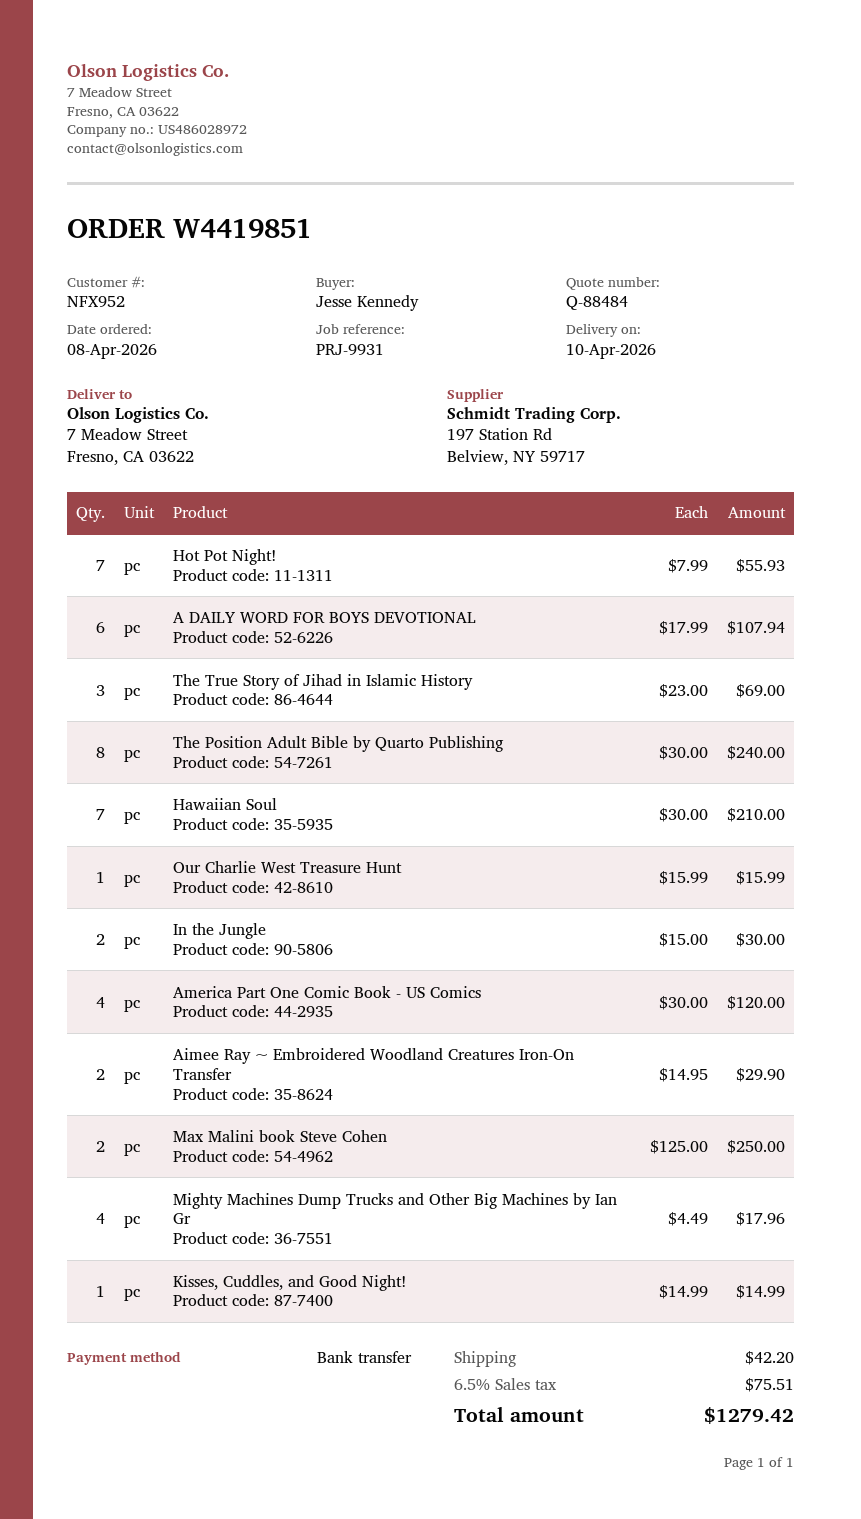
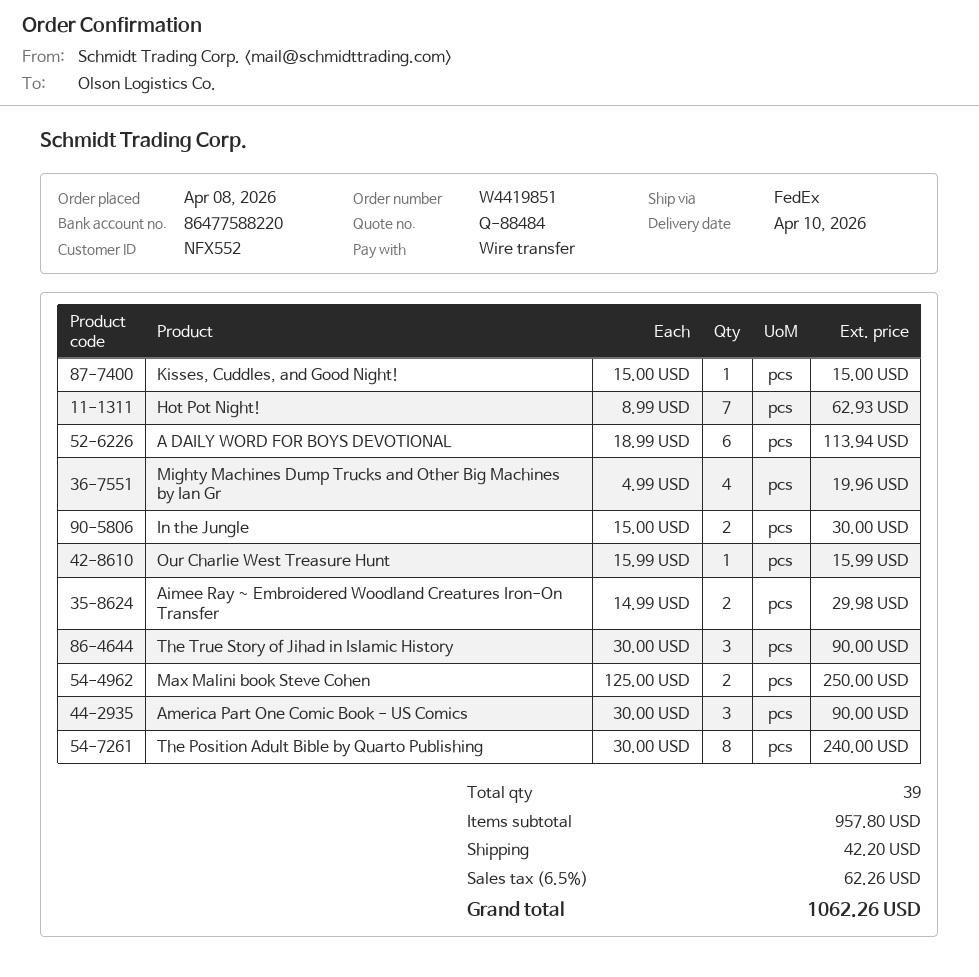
customer number: NFX952 -> NFX552
Hot Pot Night!: 7 x 7.99 = 55.93 -> 7 x 8.99 = 62.93
A DAILY WORD FOR BOYS DEVOTIONAL: 6 x 17.99 = 107.94 -> 6 x 18.99 = 113.94
The True Story of Jihad in Islamic History: 3 x 23.00 = 69.00 -> 3 x 30.00 = 90.00
Hawaiian Soul: 7 x 30.00 = 210.00 -> none
America Part One Comic Book - US Comics: 4 x 30.00 = 120.00 -> 3 x 30.00 = 90.00
Aimee Ray ~ Embroidered Woodland Creatures Iron-On Transfer: 2 x 14.95 = 29.90 -> 2 x 14.99 = 29.98
Mighty Machines Dump Trucks and Other Big Machines by Ian Gr: 4 x 4.49 = 17.96 -> 4 x 4.99 = 19.96
Kisses, Cuddles, and Good Night!: 1 x 14.99 = 14.99 -> 1 x 15.00 = 15.00
tax: 6.5% = 75.51 -> 6.5% = 62.26
total: 1279.42 -> 1062.26

